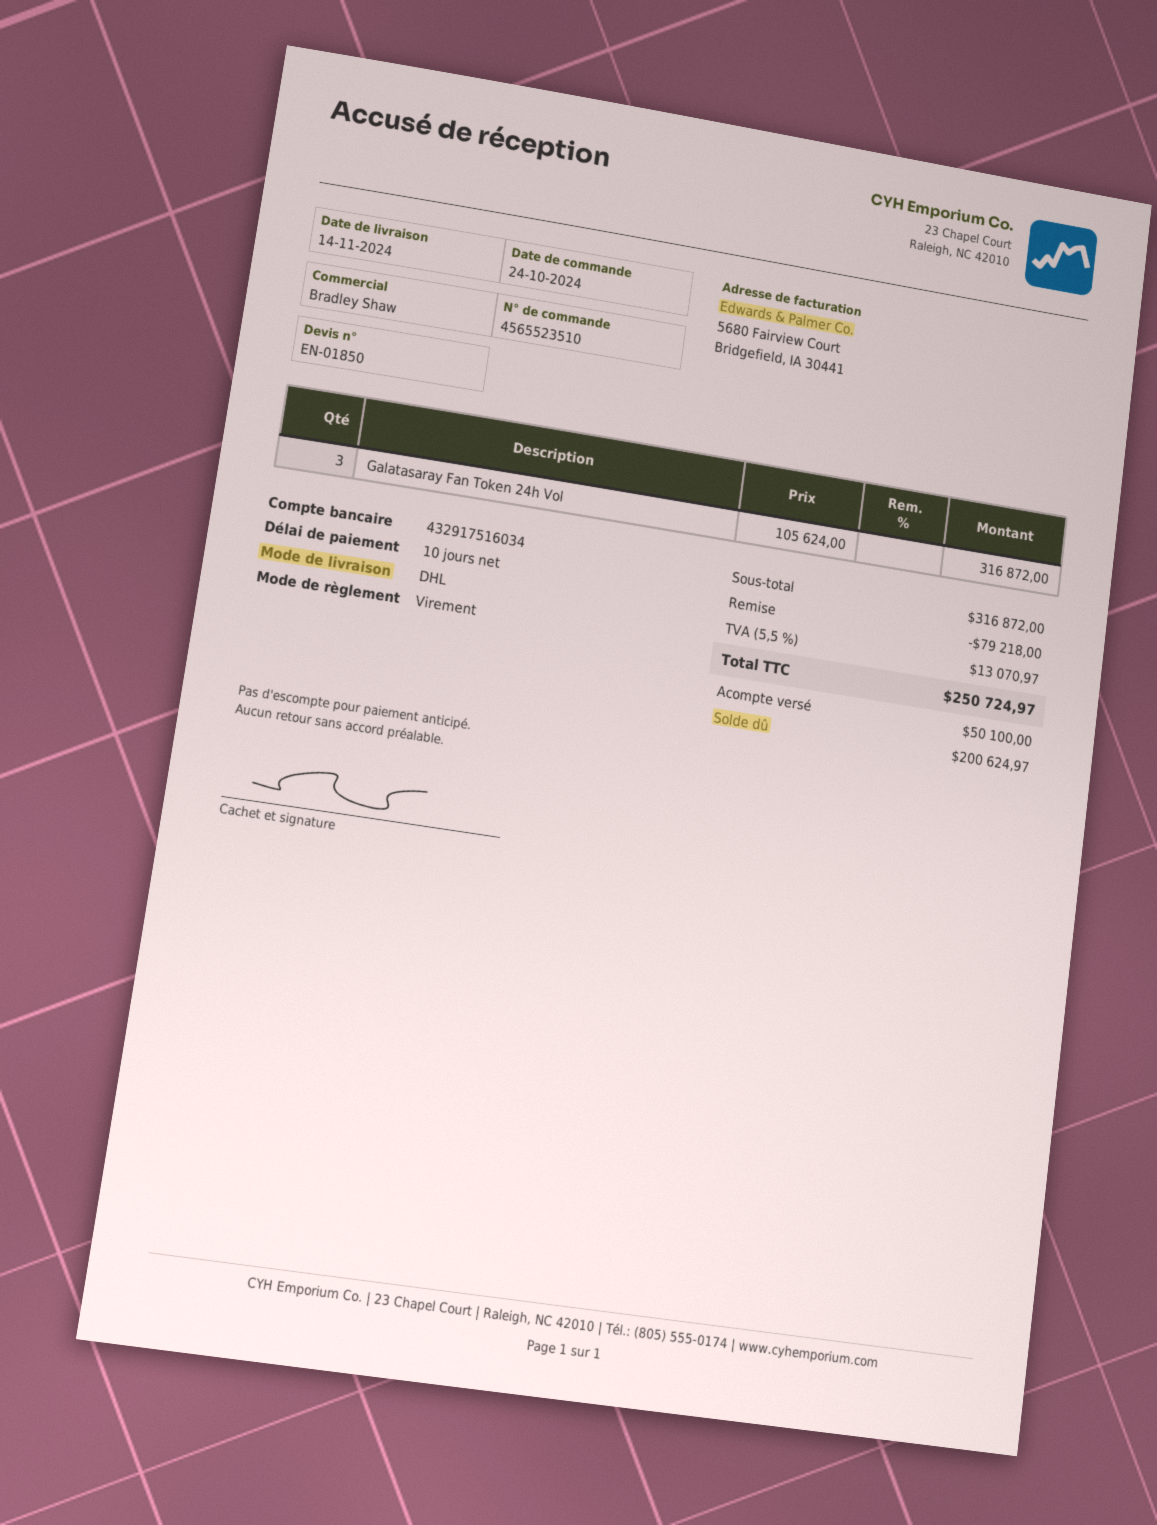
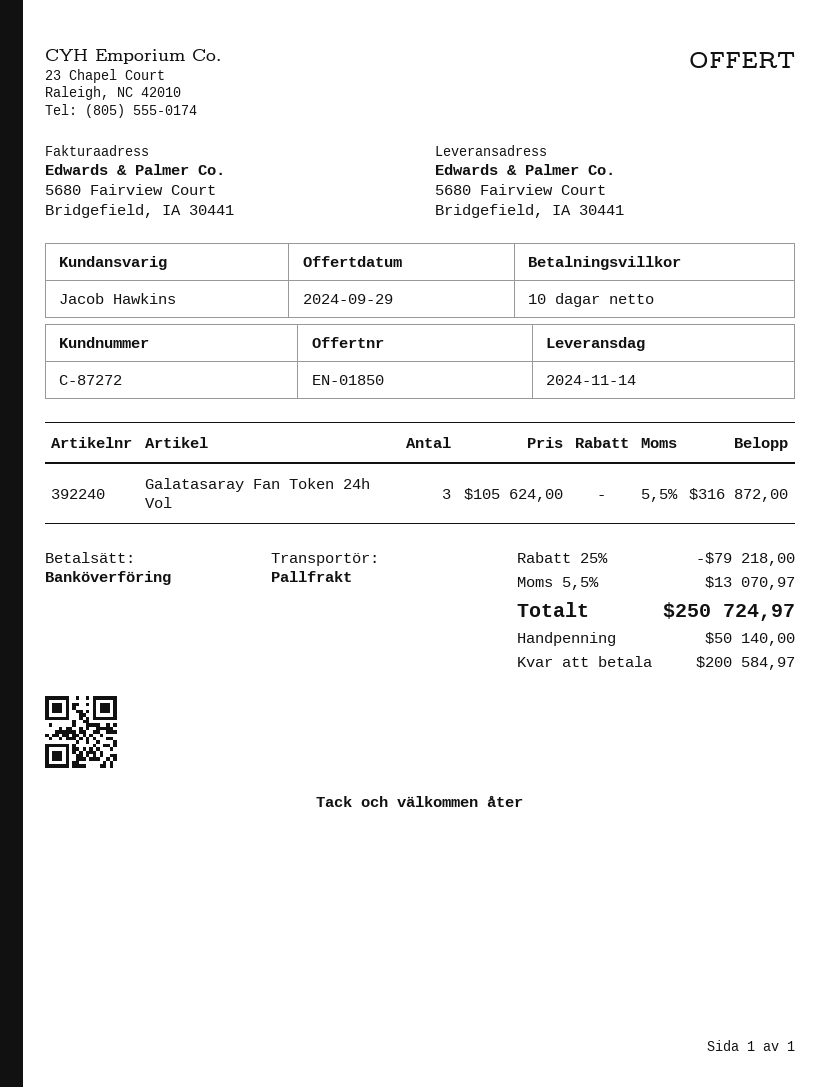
sales rep: Bradley Shaw -> Jacob Hawkins
shipping method: DHL -> pallet freight
deposit: 50100.00 -> 50140.00
balance: 200624.97 -> 200584.97

